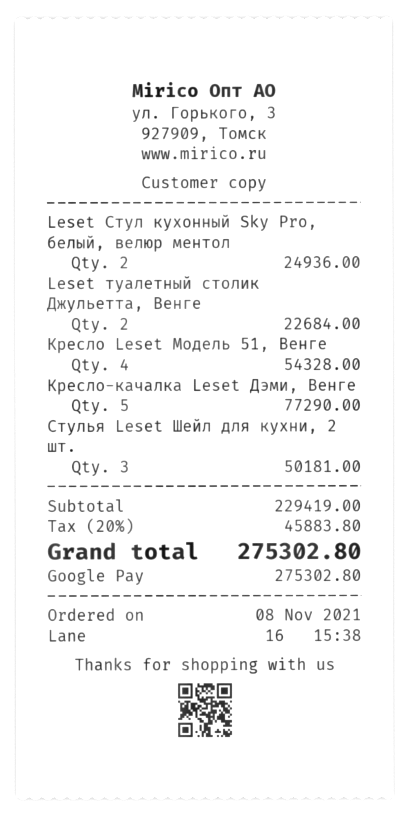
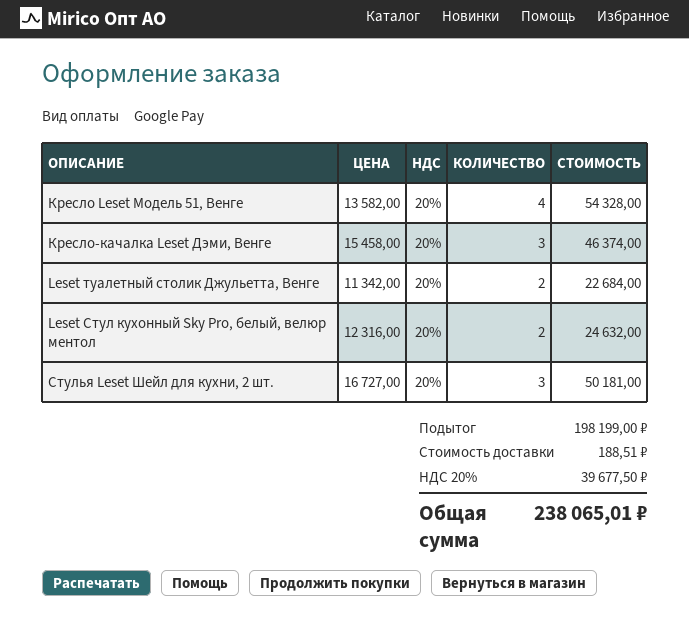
Leset Стул кухонный Sky Pro, белый, велюр ментол: 2 for 24936.00 -> 2 for 24632.00
Кресло-качалка Leset Дэми, Венге: 5 for 77290.00 -> 3 for 46374.00
subtotal: 229419.00 -> 198199.00
shipping: none -> 188.51
tax: 20% = 45883.80 -> 20% = 39677.50
total: 275302.80 -> 238065.01

